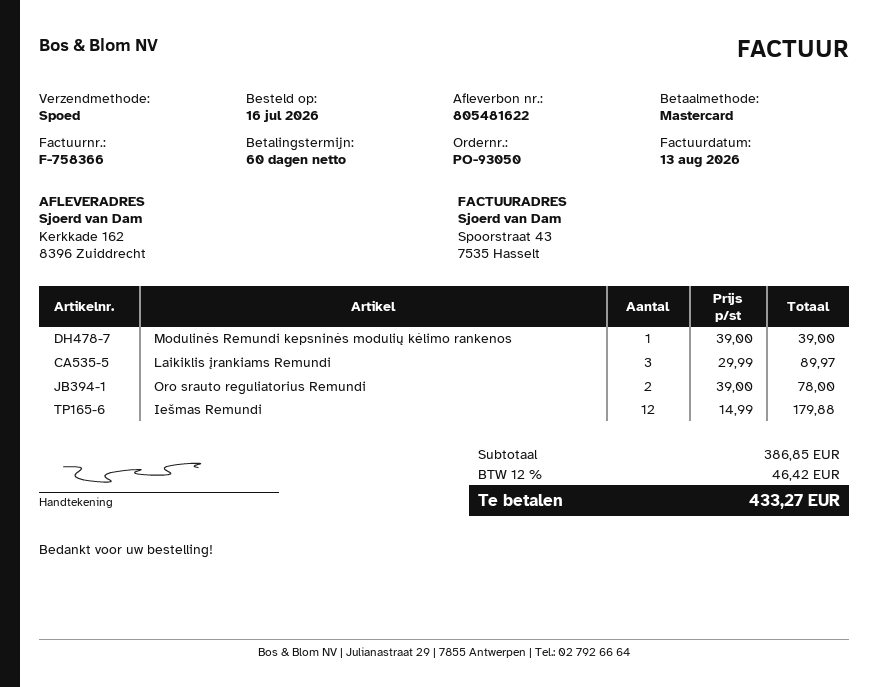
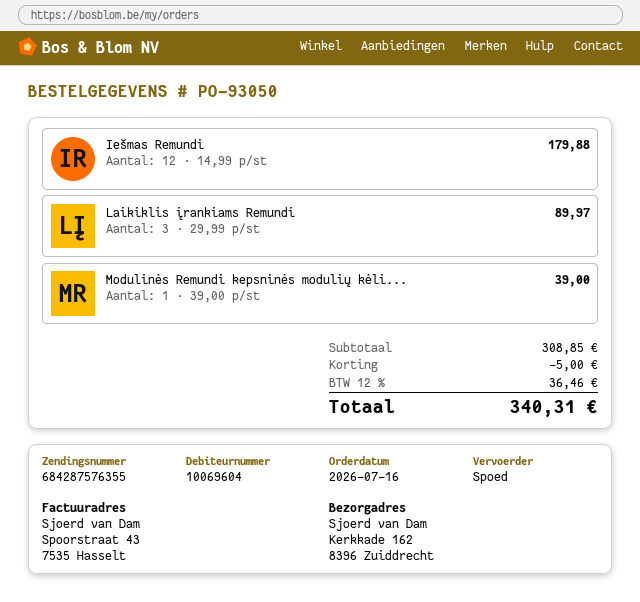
Oro srauto reguliatorius Remundi: 2 x 39.00 = 78.00 -> none
subtotal: 386.85 -> 308.85
discount: none -> 5.00
tax: 12% = 46.42 -> 12% = 36.46
total: 433.27 -> 340.31

